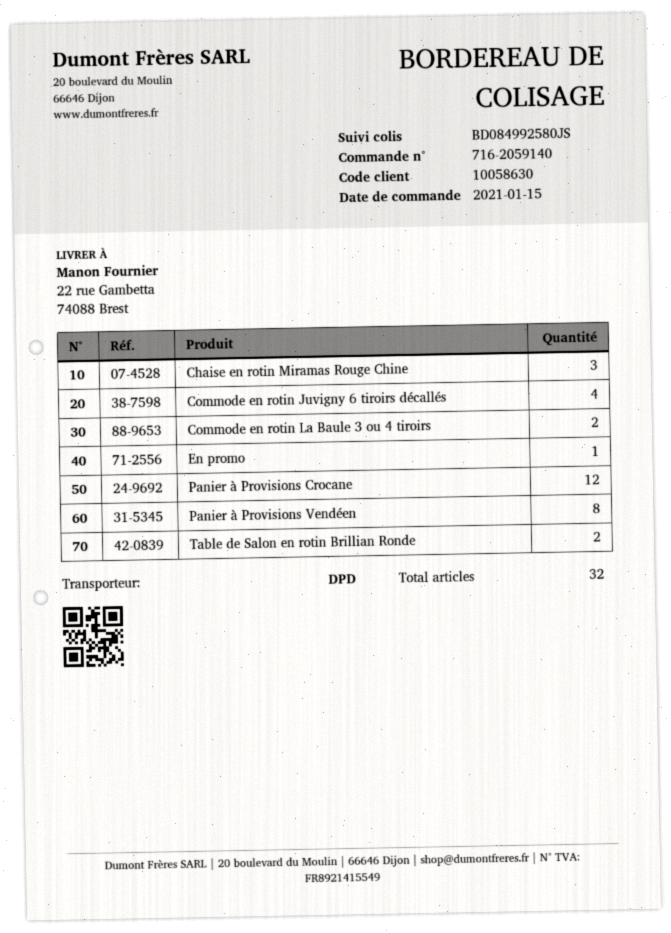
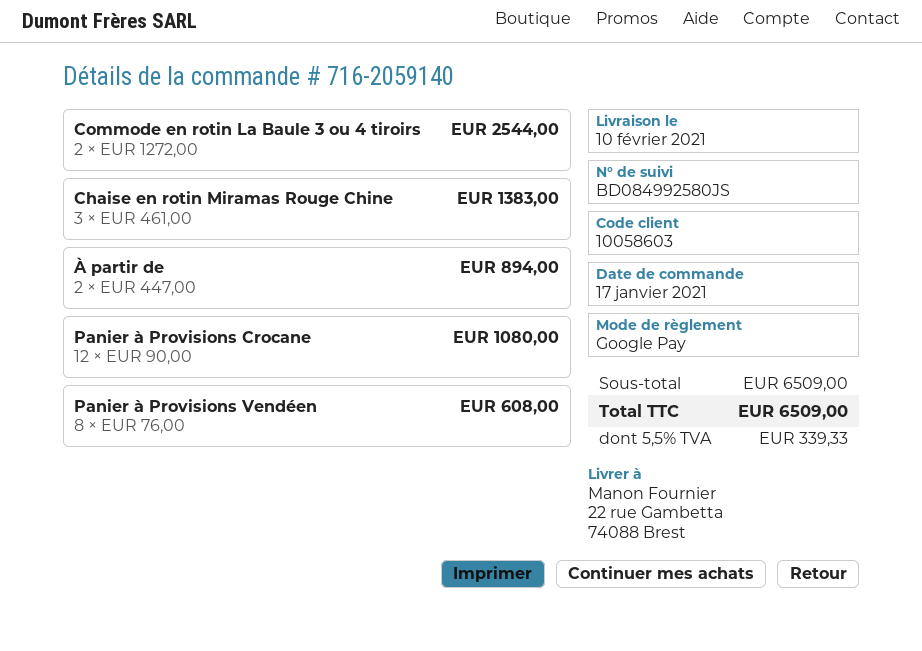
order date: 2021-01-15 -> 2021-01-17
customer number: 10058630 -> 10058603
Commode en rotin Juvigny 6 tiroirs décallés: 4 -> none
En promo: 1 -> none
Table de Salon en rotin Brillian Ronde: 2 -> none
À partir de: none -> 2

